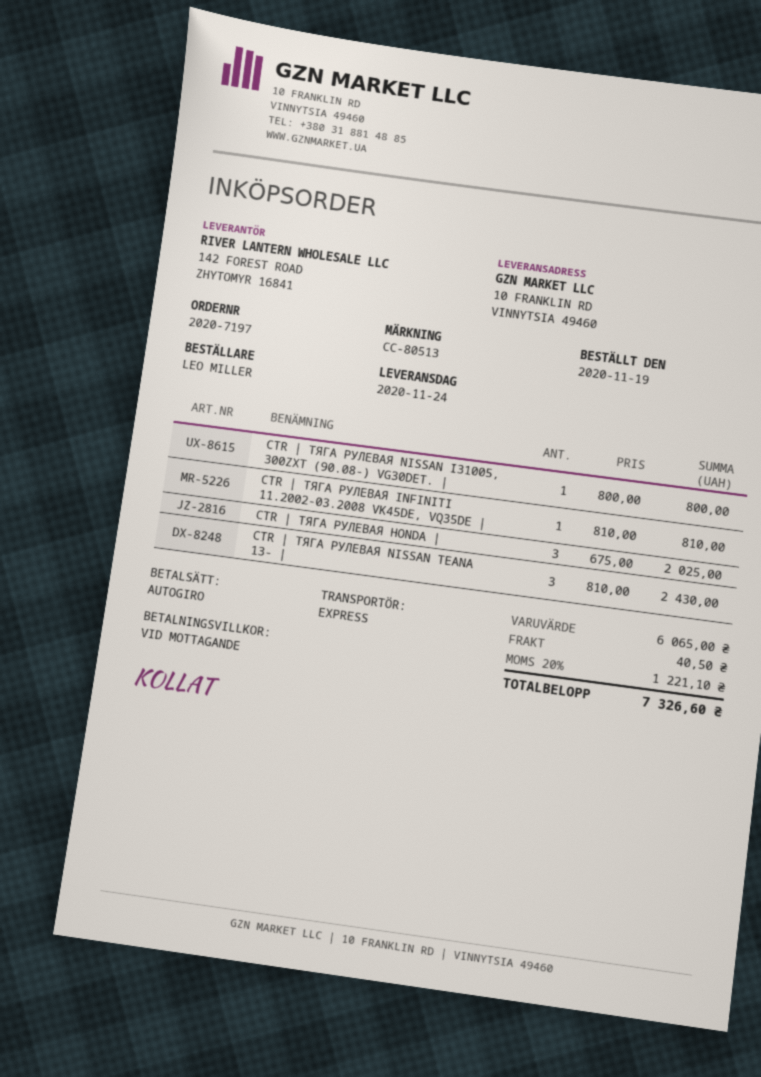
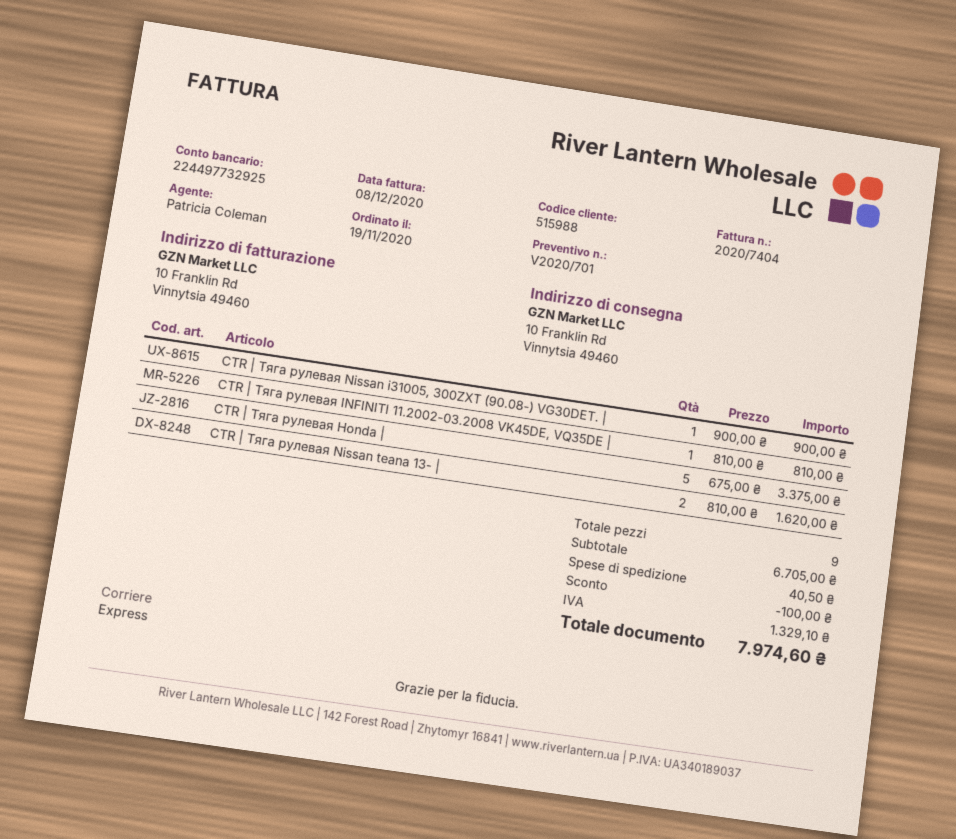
CTR | ТЯГА РУЛЕВАЯ NISSAN I31005, 300ZXT (90.08-) VG30DET. |: 1 x 800.00 = 800.00 -> 1 x 900.00 = 900.00
CTR | ТЯГА РУЛЕВАЯ HONDA |: 3 x 675.00 = 2025.00 -> 5 x 675.00 = 3375.00
CTR | ТЯГА РУЛЕВАЯ NISSAN TEANA 13- |: 3 x 810.00 = 2430.00 -> 2 x 810.00 = 1620.00
subtotal: 6065.00 -> 6705.00
discount: none -> 100.00
tax: 1221.10 -> 1329.10
total: 7326.60 -> 7974.60

